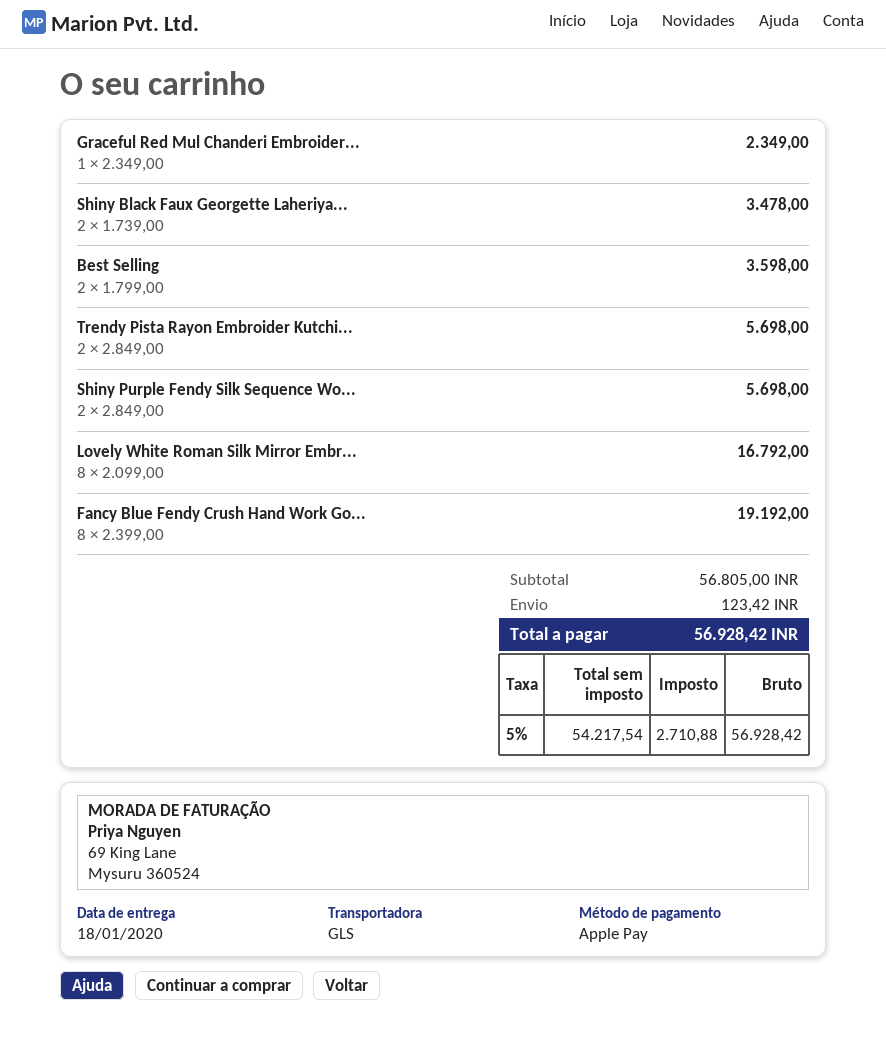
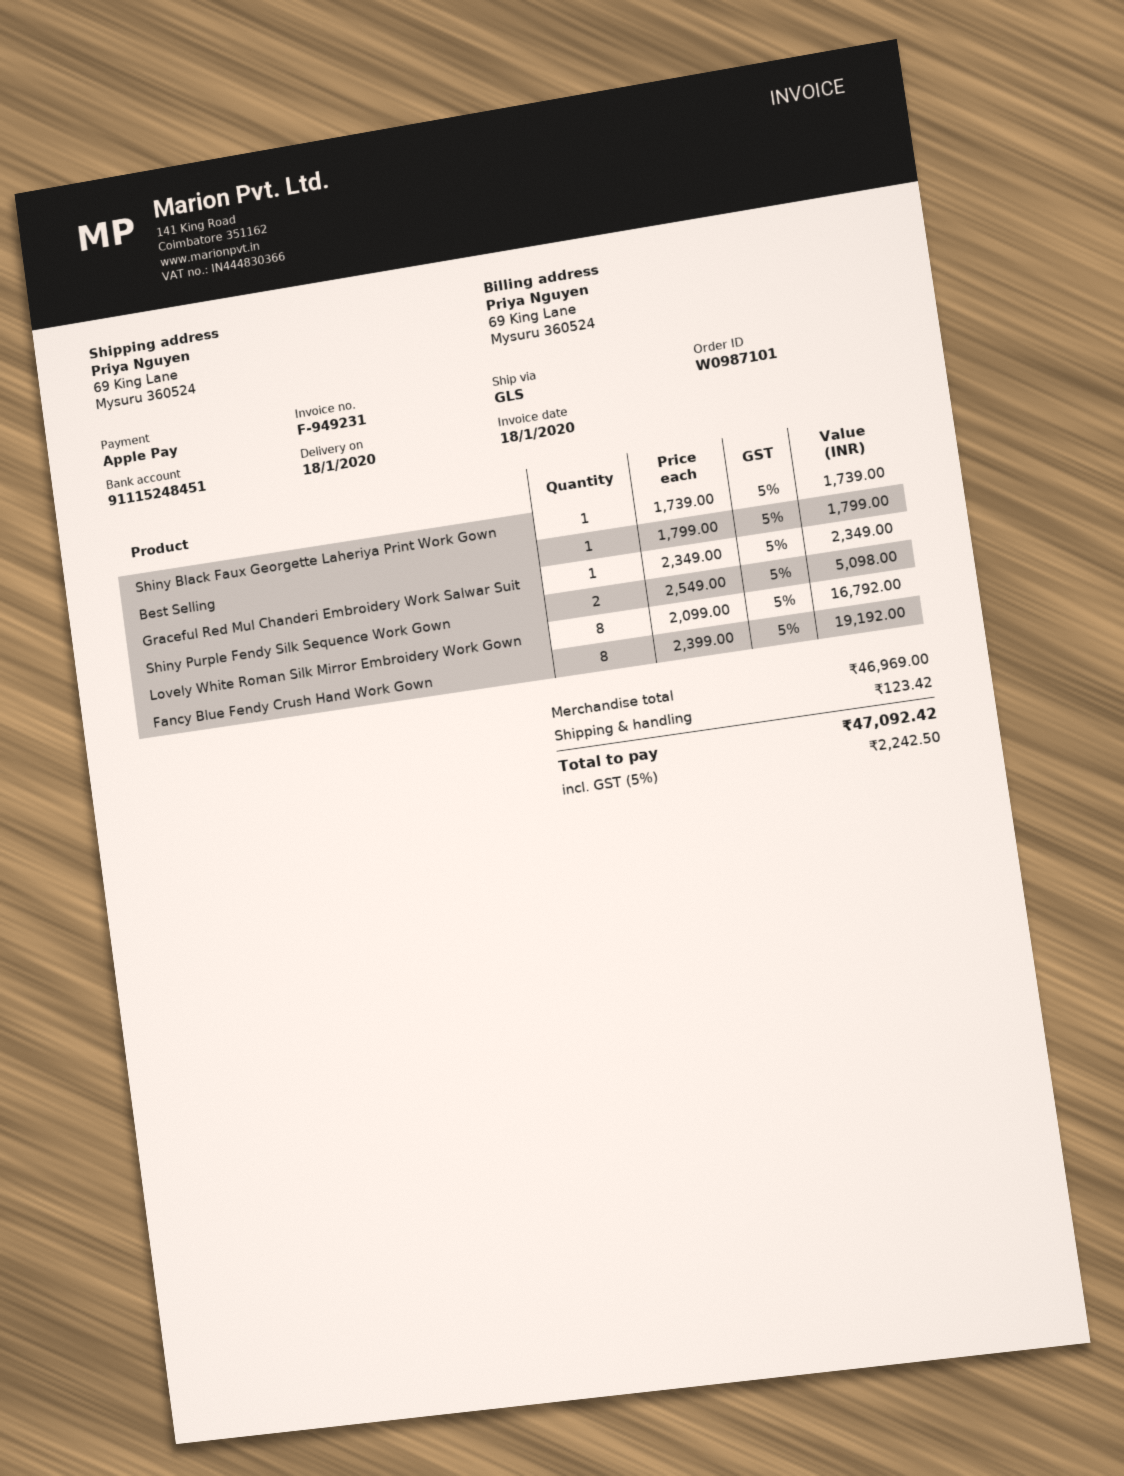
Shiny Black Faux Georgette Laheriya...: 2 x 1739.00 = 3478.00 -> 1 x 1739.00 = 1739.00
Best Selling: 2 x 1799.00 = 3598.00 -> 1 x 1799.00 = 1799.00
Trendy Pista Rayon Embroider Kutchi...: 2 x 2849.00 = 5698.00 -> none
Shiny Purple Fendy Silk Sequence Wo...: 2 x 2849.00 = 5698.00 -> 2 x 2549.00 = 5098.00
subtotal: 56805.00 -> 46969.00
tax: 5% = 2710.88 -> 5% = 2242.50
total: 56928.42 -> 47092.42

